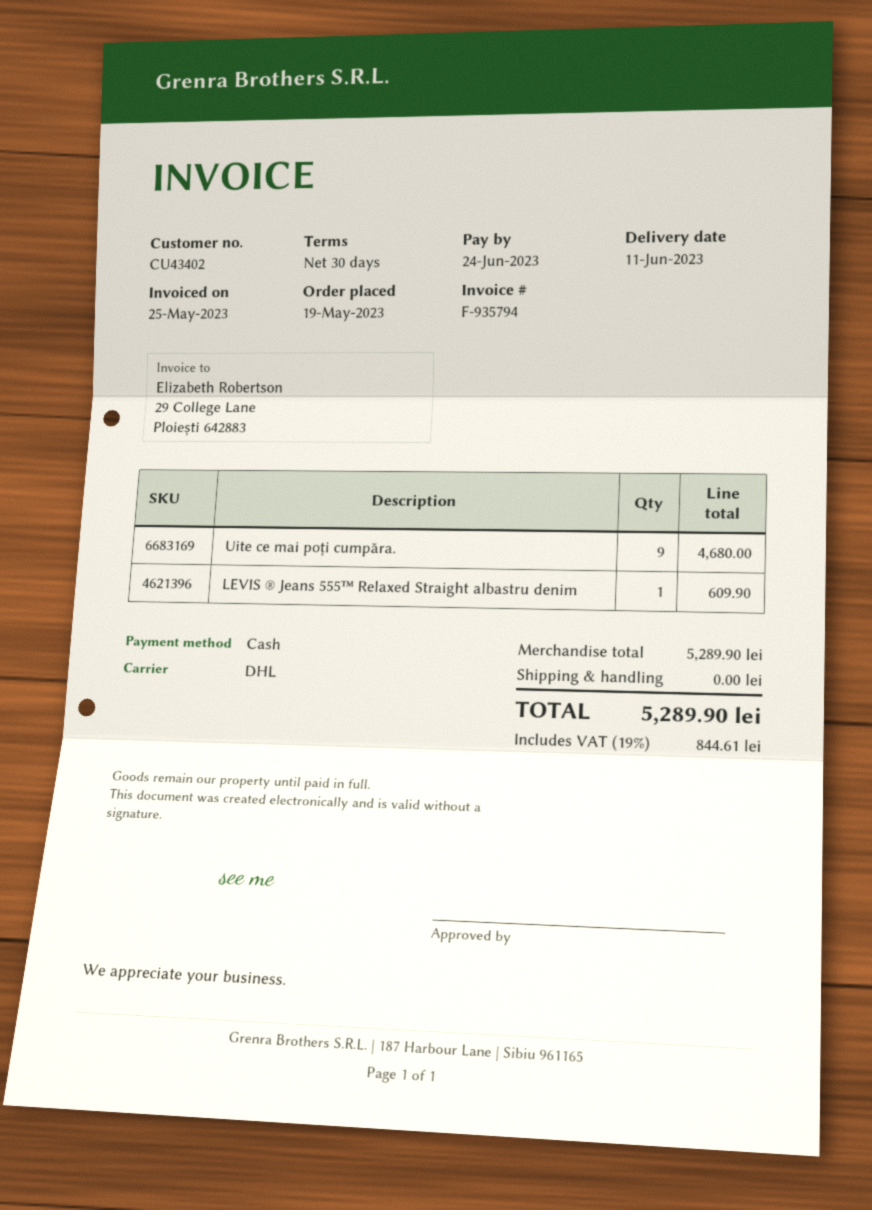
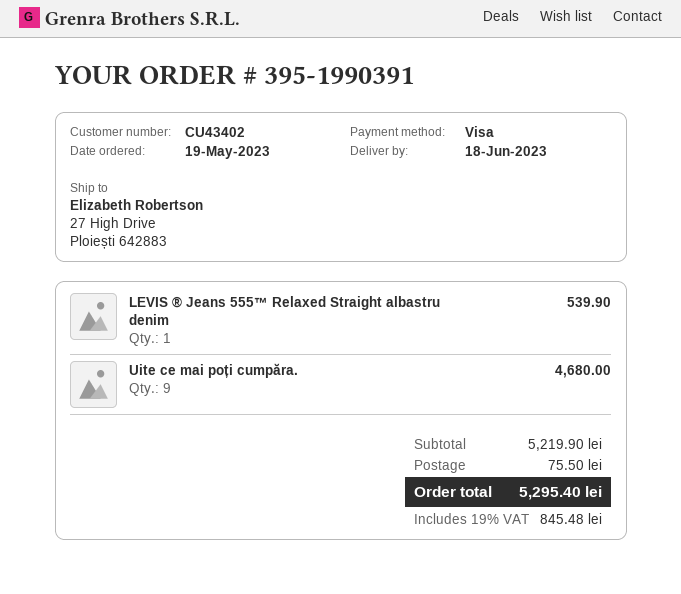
delivery date: 2023-06-11 -> 2023-06-18
payment method: cash -> Visa
LEVIS ® Jeans 555™ Relaxed Straight albastru denim: 1 for 609.90 -> 1 for 539.90
subtotal: 5289.90 -> 5219.90
shipping: 0.00 -> 75.50
tax: 19% = 844.61 -> 19% = 845.48
total: 5289.90 -> 5295.40

